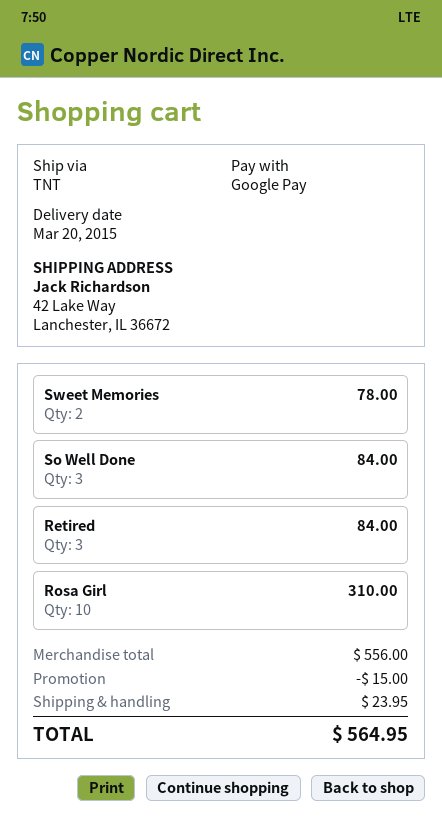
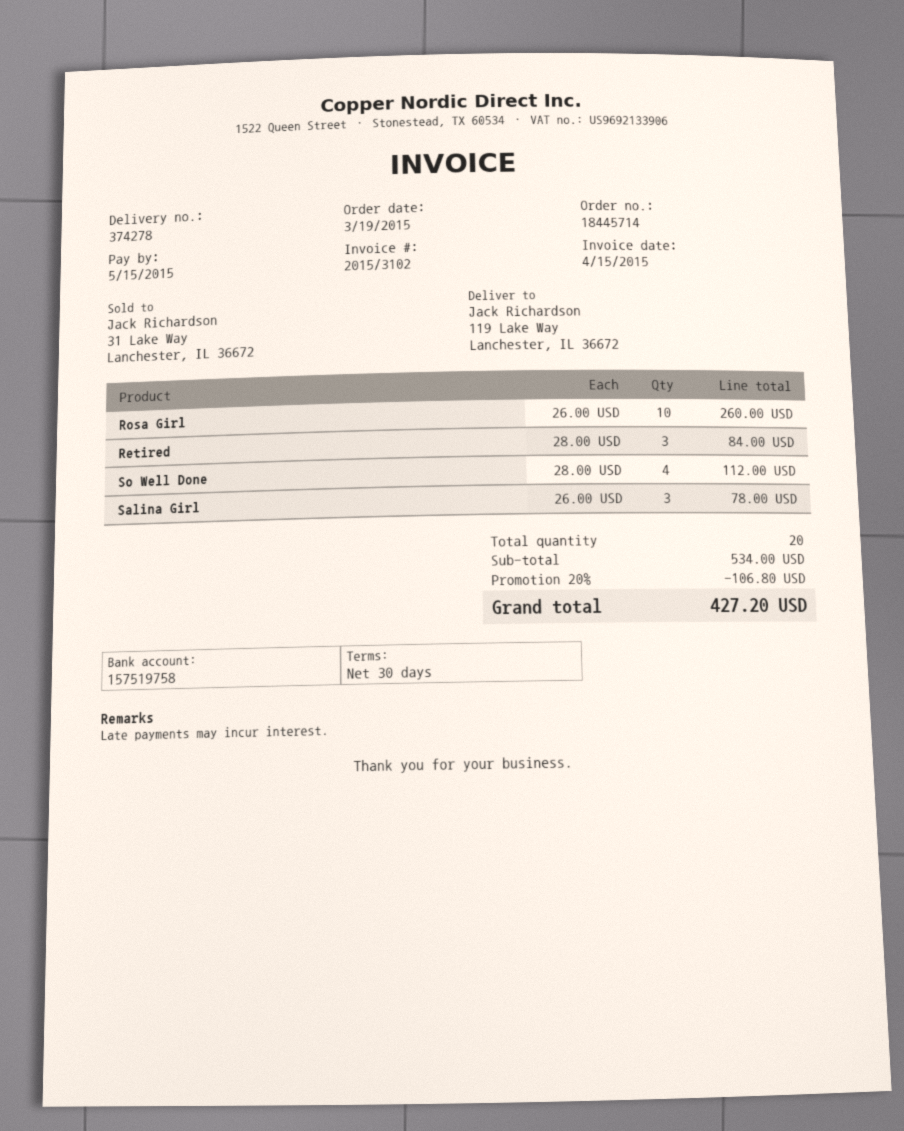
ship to: 42 Lake Way, Lanchester, IL 36672 -> 119 Lake Way, Lanchester, IL 36672
Sweet Memories: 2 for 78.00 -> none
So Well Done: 3 for 84.00 -> 4 for 112.00
Rosa Girl: 10 for 310.00 -> 10 for 260.00
Salina Girl: none -> 3 for 78.00
subtotal: 556.00 -> 534.00
discount: 15.00 -> 106.80
shipping: 23.95 -> none
total: 564.95 -> 427.20

